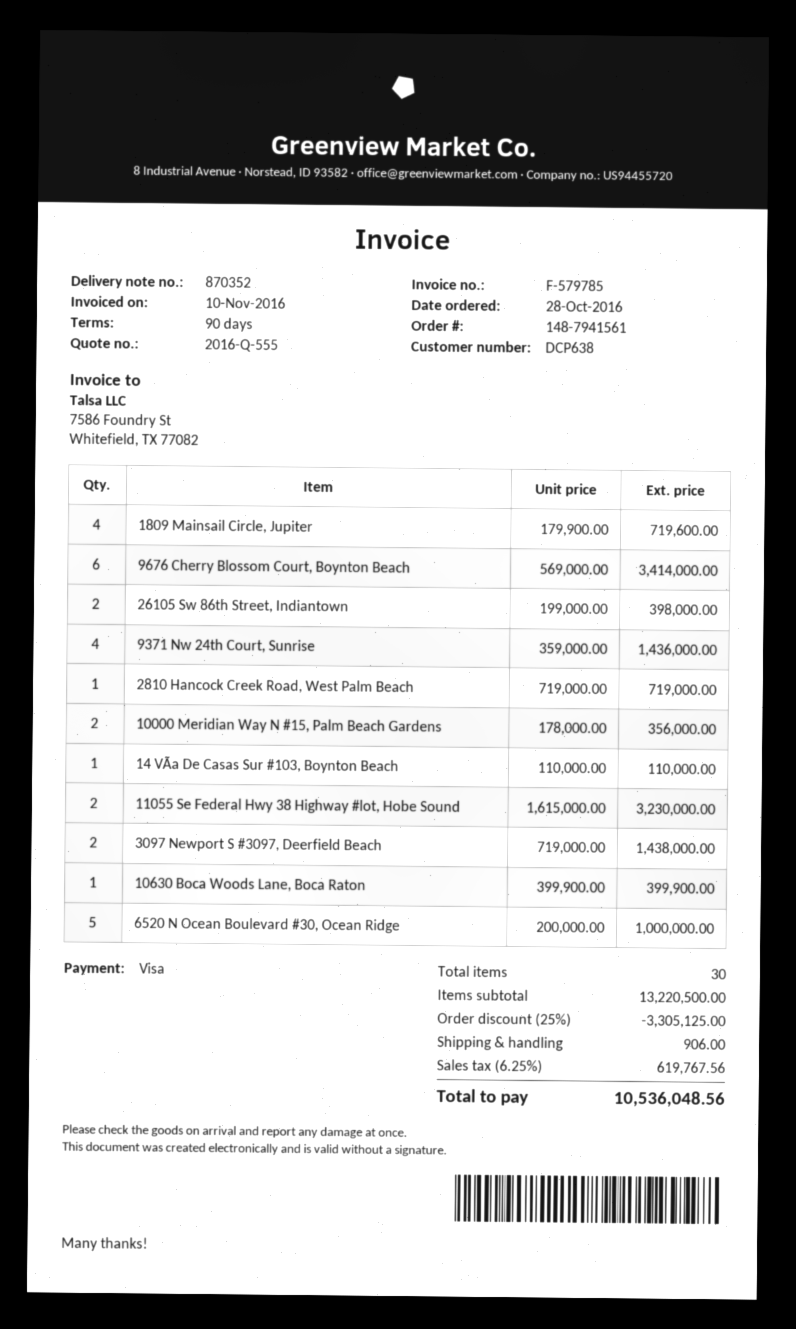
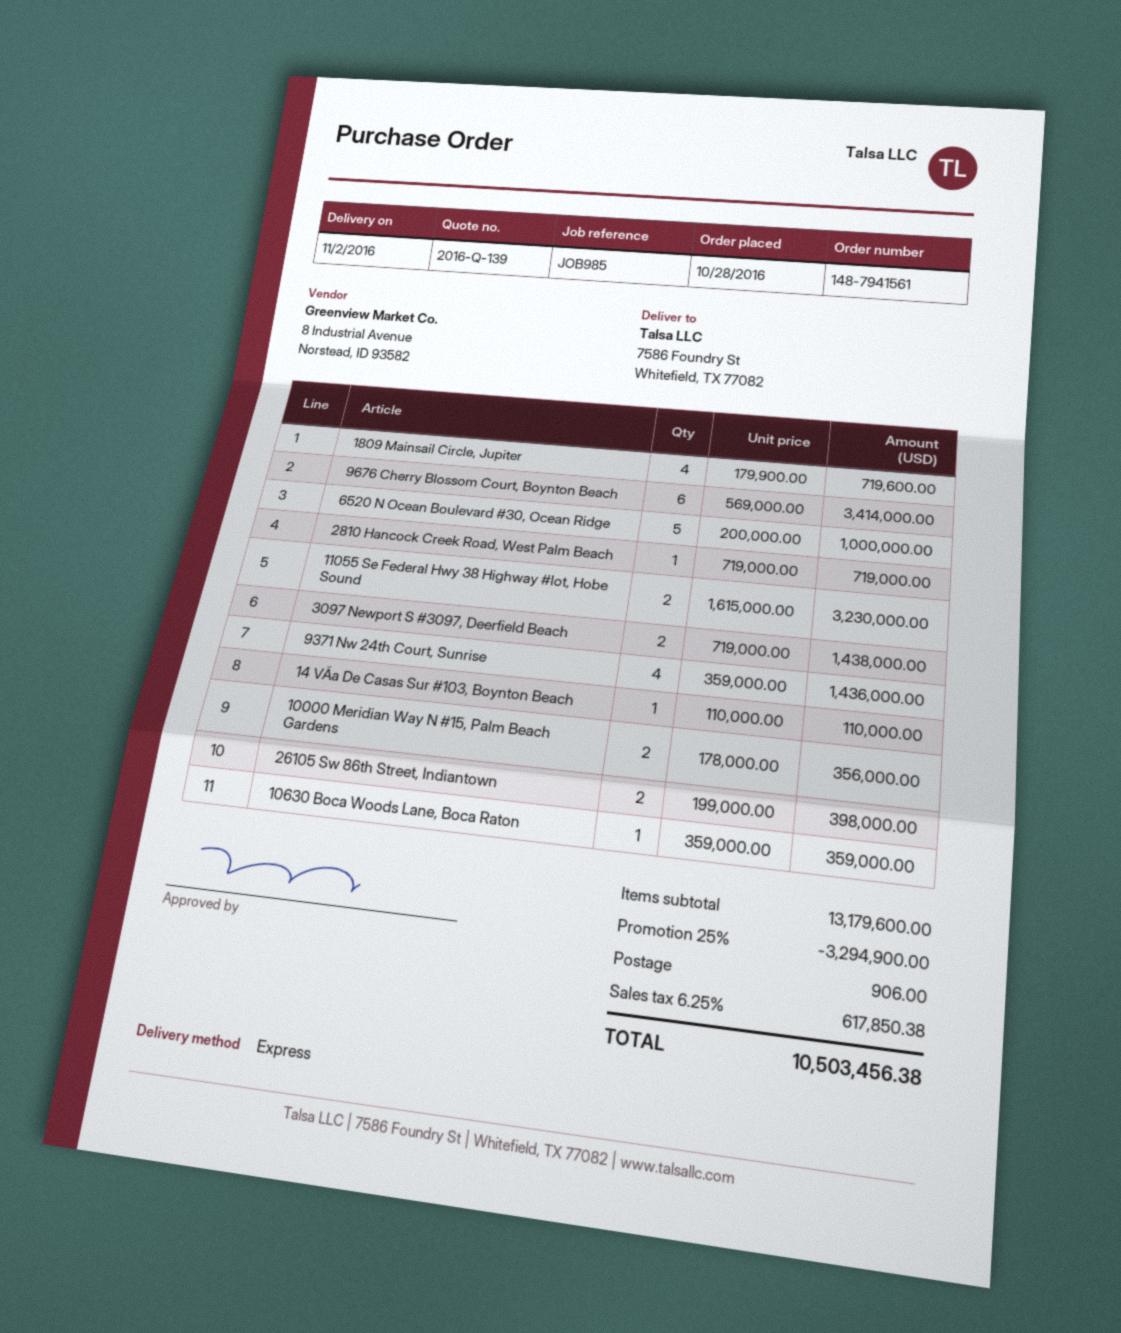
quote number: 2016-Q-555 -> 2016-Q-139
10630 Boca Woods Lane, Boca Raton: 1 x 399900.00 = 399900.00 -> 1 x 359000.00 = 359000.00
subtotal: 13220500.00 -> 13179600.00
discount: 25% = 3305125.00 -> 25% = 3294900.00
tax: 6.25% = 619767.56 -> 6.25% = 617850.38
total: 10536048.56 -> 10503456.38

